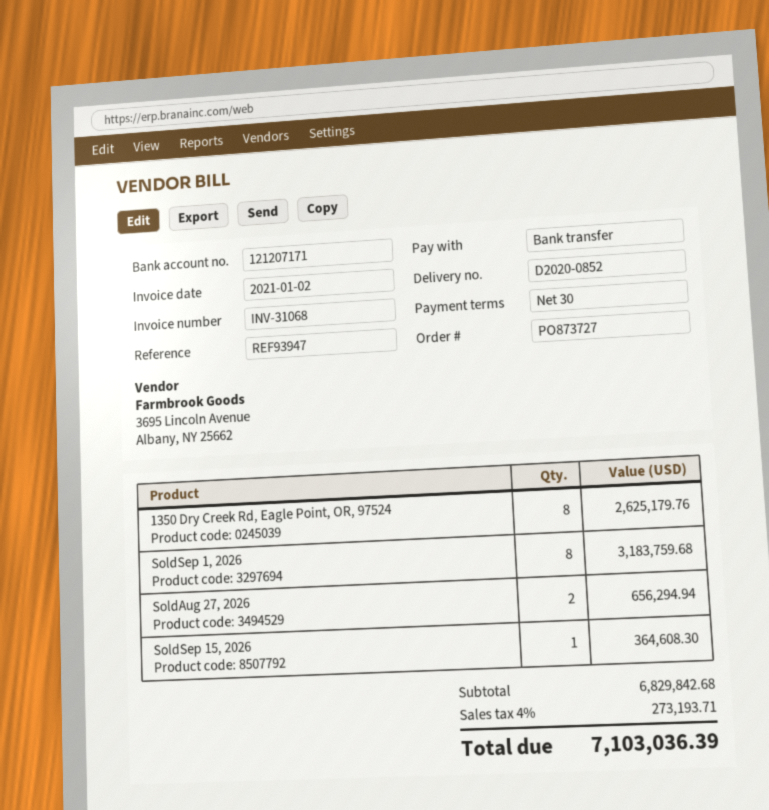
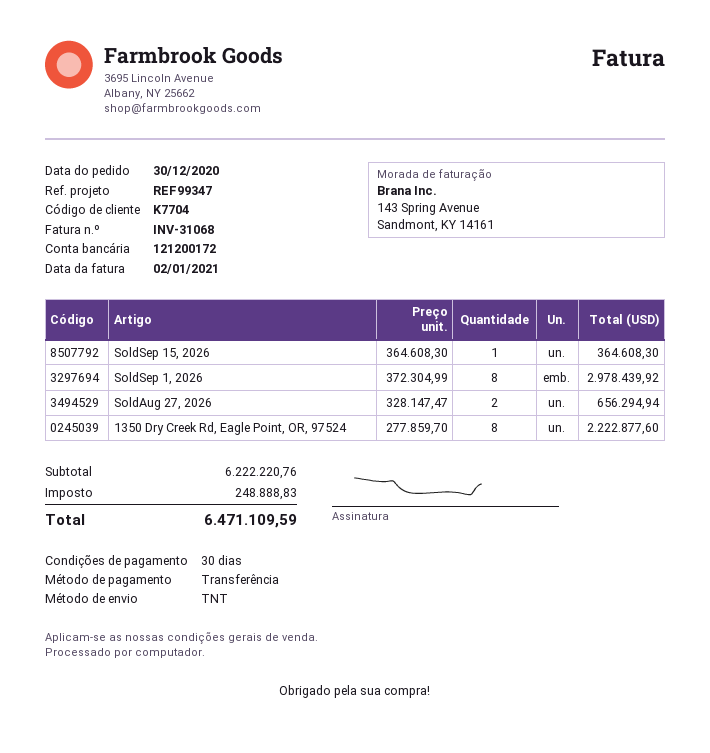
reference: REF93947 -> REF99347
bank account: 121207171 -> 121200172
1350 Dry Creek Rd, Eagle Point, OR, 97524: 8 for 2625179.76 -> 8 for 2222877.60
SoldSep 1, 2026: 8 for 3183759.68 -> 8 for 2978439.92
subtotal: 6829842.68 -> 6222220.76
tax: 273193.71 -> 248888.83
total: 7103036.39 -> 6471109.59

